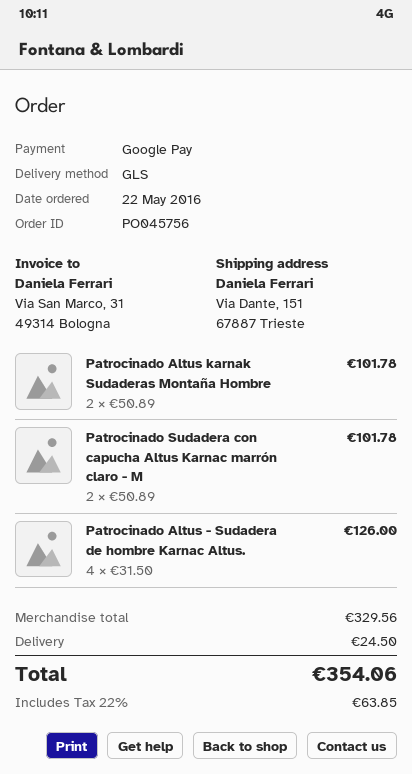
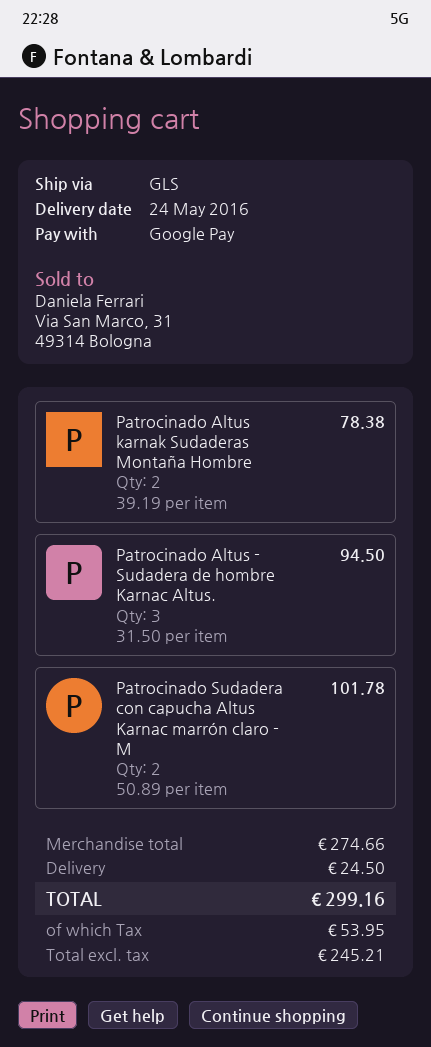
Patrocinado Altus karnak Sudaderas Montaña Hombre: 2 x 50.89 = 101.78 -> 2 x 39.19 = 78.38
Patrocinado Altus - Sudadera de hombre Karnac Altus.: 4 x 31.50 = 126.00 -> 3 x 31.50 = 94.50
subtotal: 329.56 -> 274.66
tax: 63.85 -> 53.95
total: 354.06 -> 299.16

